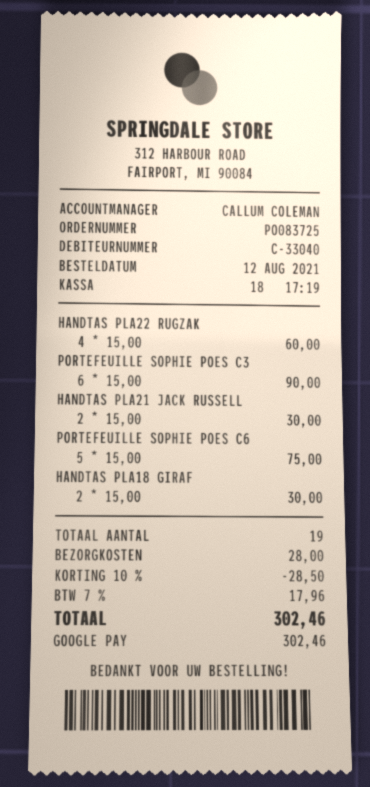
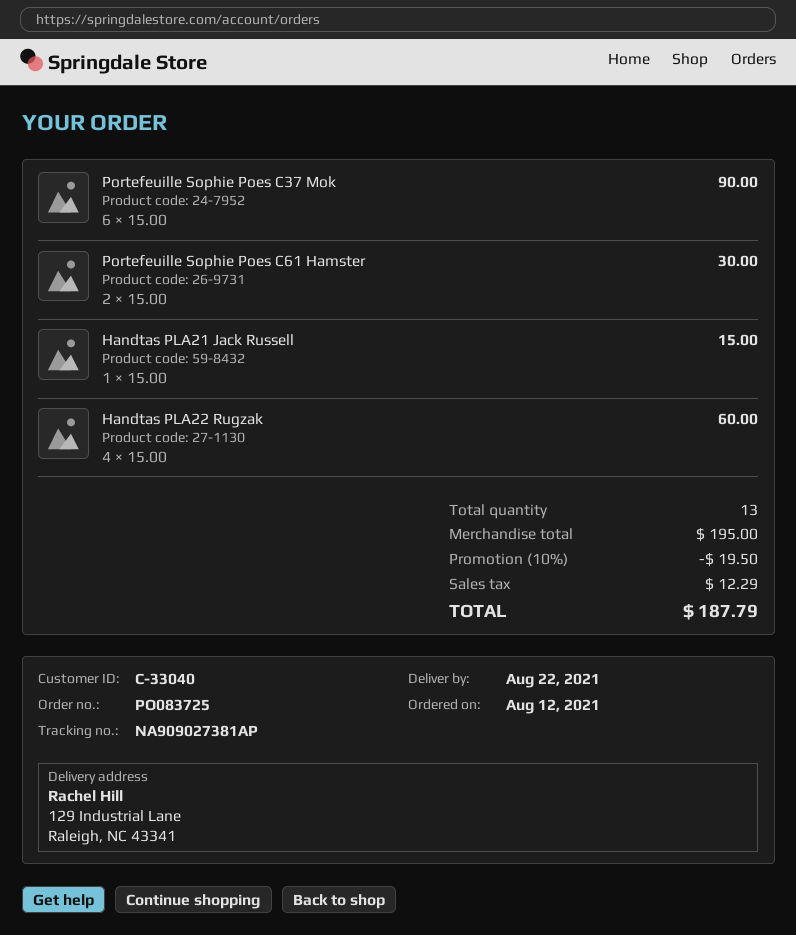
HANDTAS PLA21 JACK RUSSELL: 2 x 15.00 = 30.00 -> 1 x 15.00 = 15.00
PORTEFEUILLE SOPHIE POES C6: 5 x 15.00 = 75.00 -> 2 x 15.00 = 30.00
HANDTAS PLA18 GIRAF: 2 x 15.00 = 30.00 -> none
total quantity: 19 -> 13
discount: 10% = 28.50 -> 10% = 19.50
shipping: 28.00 -> none
tax: 17.96 -> 12.29
total: 302.46 -> 187.79

